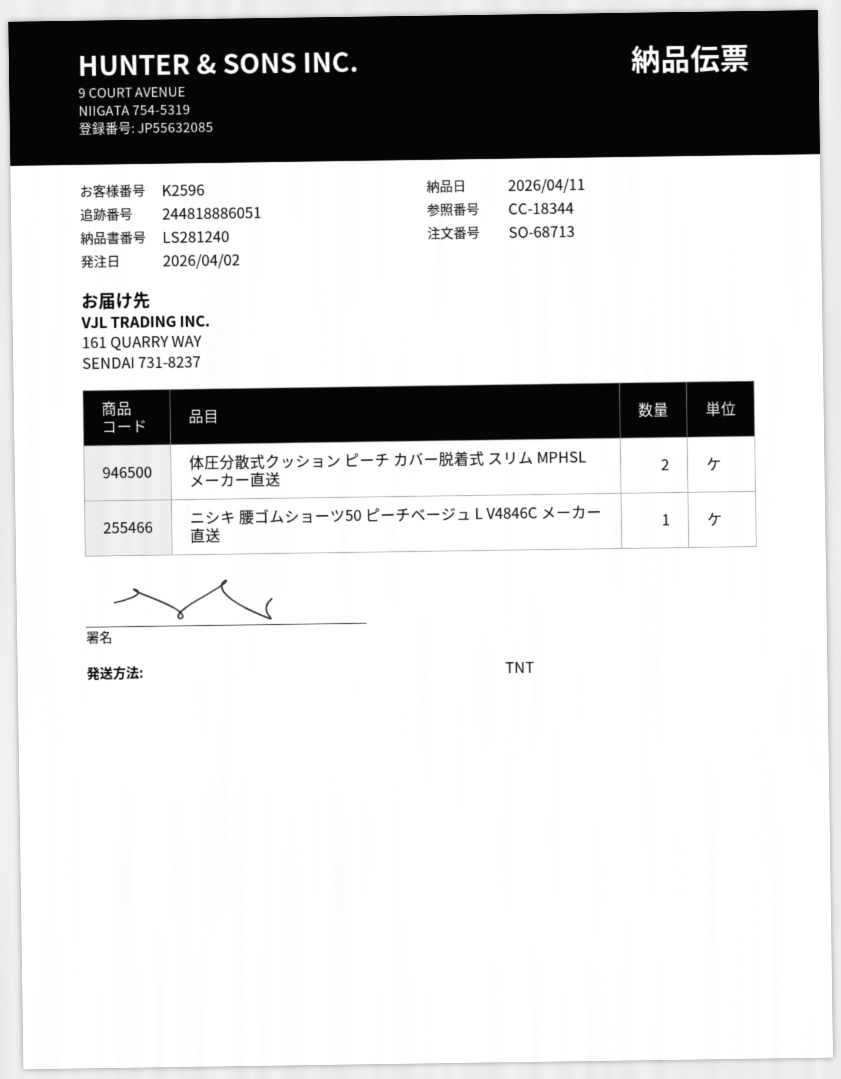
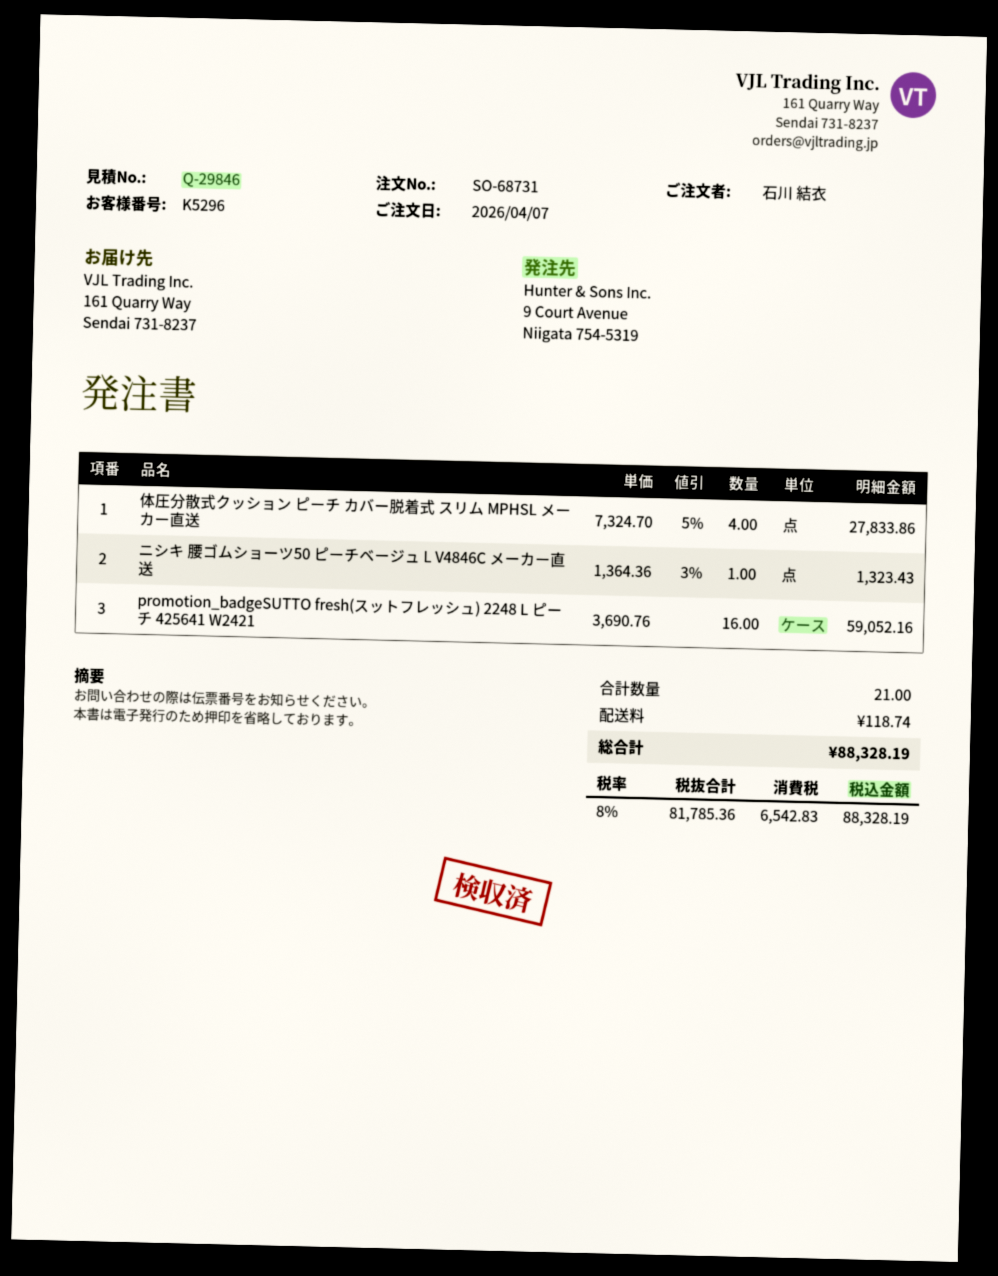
order number: SO-68713 -> SO-68731
order date: 2026-04-02 -> 2026-04-07
customer number: K2596 -> K5296
体圧分散式クッション ピーチ カバー脱着式 スリム MPHSL メーカー直送: 2 -> 4
promotion_badgeSUTTO fresh(スットフレッシュ) 2248 L ピーチ 425641 W2421: none -> 16

